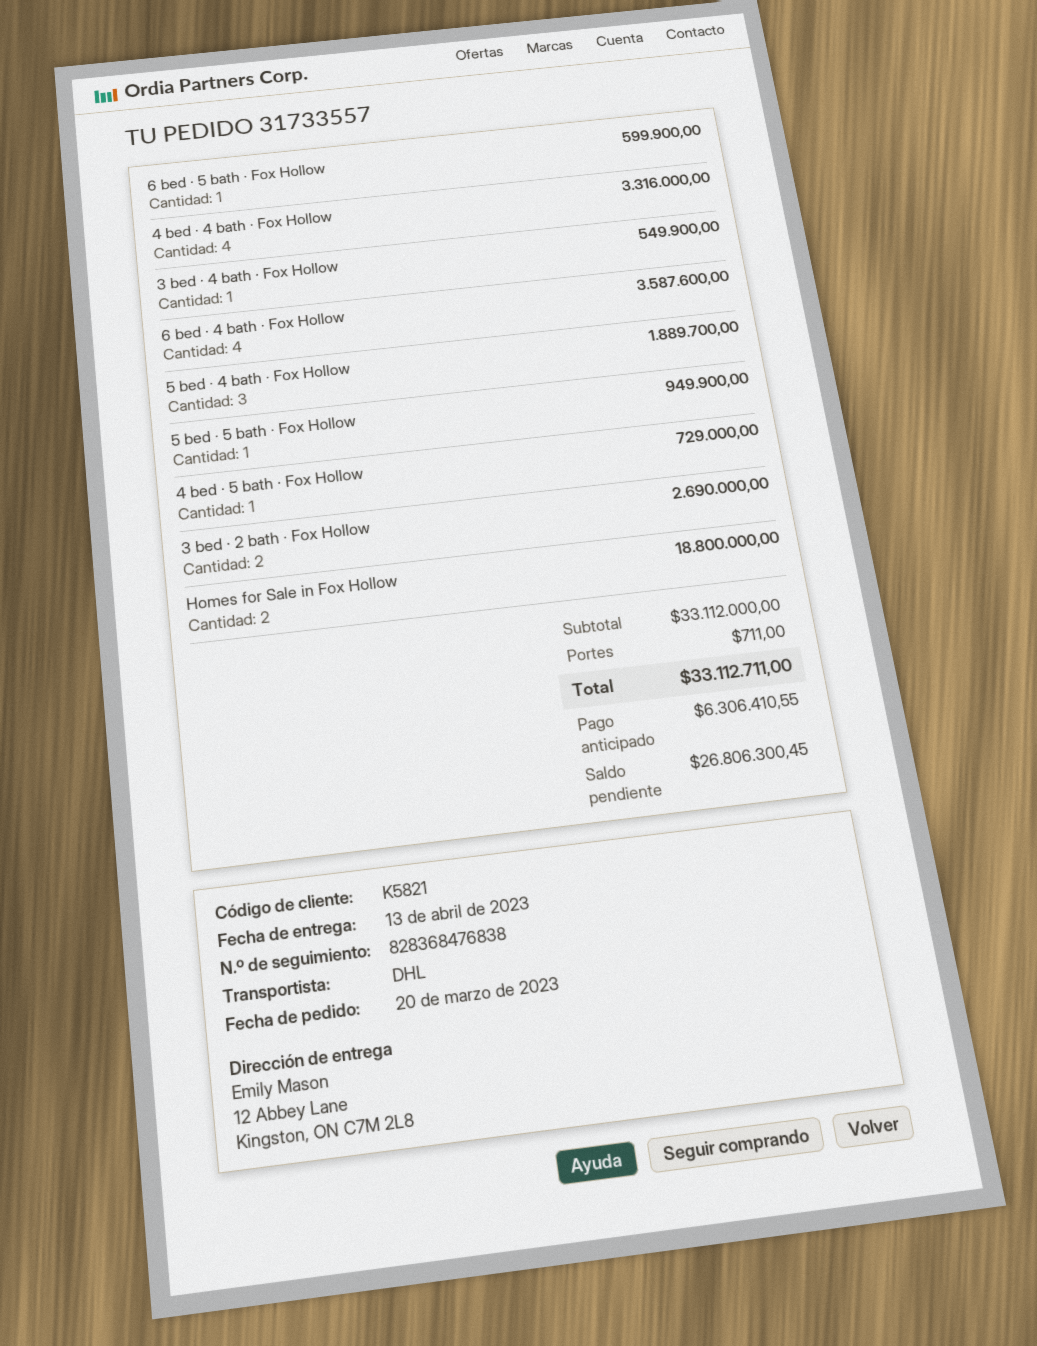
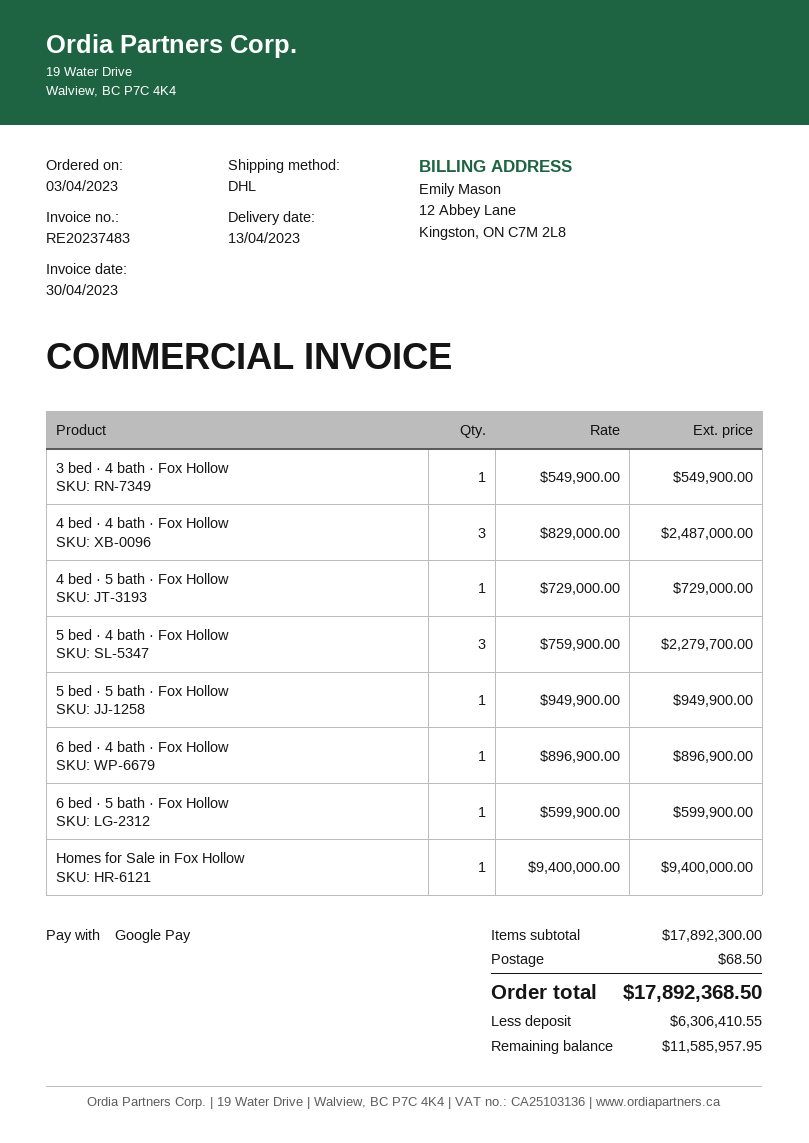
order date: 2023-03-20 -> 2023-04-03
4 bed · 4 bath · Fox Hollow: 4 for 3316000.00 -> 3 for 2487000.00
6 bed · 4 bath · Fox Hollow: 4 for 3587600.00 -> 1 for 896900.00
5 bed · 4 bath · Fox Hollow: 3 for 1889700.00 -> 3 for 2279700.00
3 bed · 2 bath · Fox Hollow: 2 for 2690000.00 -> none
Homes for Sale in Fox Hollow: 2 for 18800000.00 -> 1 for 9400000.00
subtotal: 33112000.00 -> 17892300.00
shipping: 711.00 -> 68.50
total: 33112711.00 -> 17892368.50
balance: 26806300.45 -> 11585957.95

